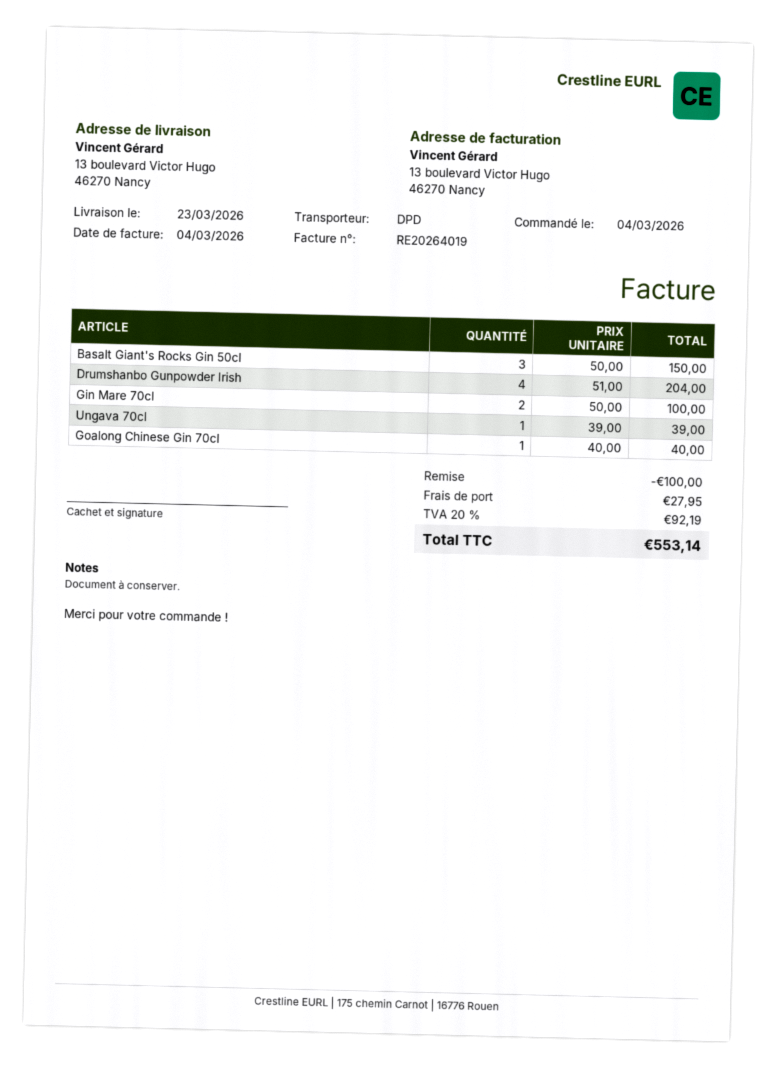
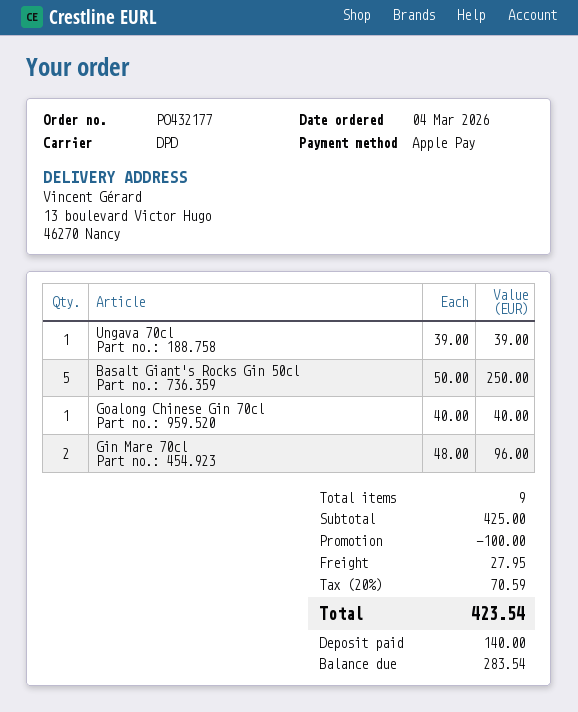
Basalt Giant's Rocks Gin 50cl: 3 x 50.00 = 150.00 -> 5 x 50.00 = 250.00
Drumshanbo Gunpowder Irish: 4 x 51.00 = 204.00 -> none
Gin Mare 70cl: 2 x 50.00 = 100.00 -> 2 x 48.00 = 96.00
tax: 20% = 92.19 -> 20% = 70.59
total: 553.14 -> 423.54

